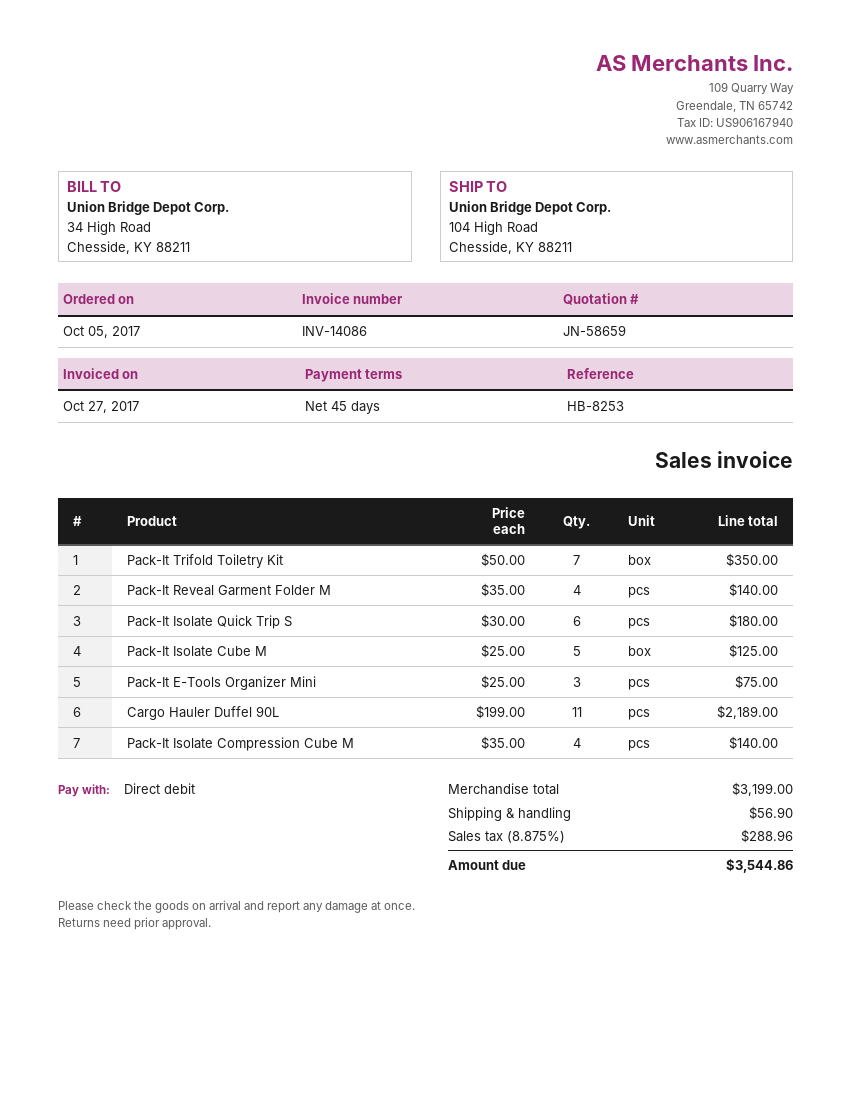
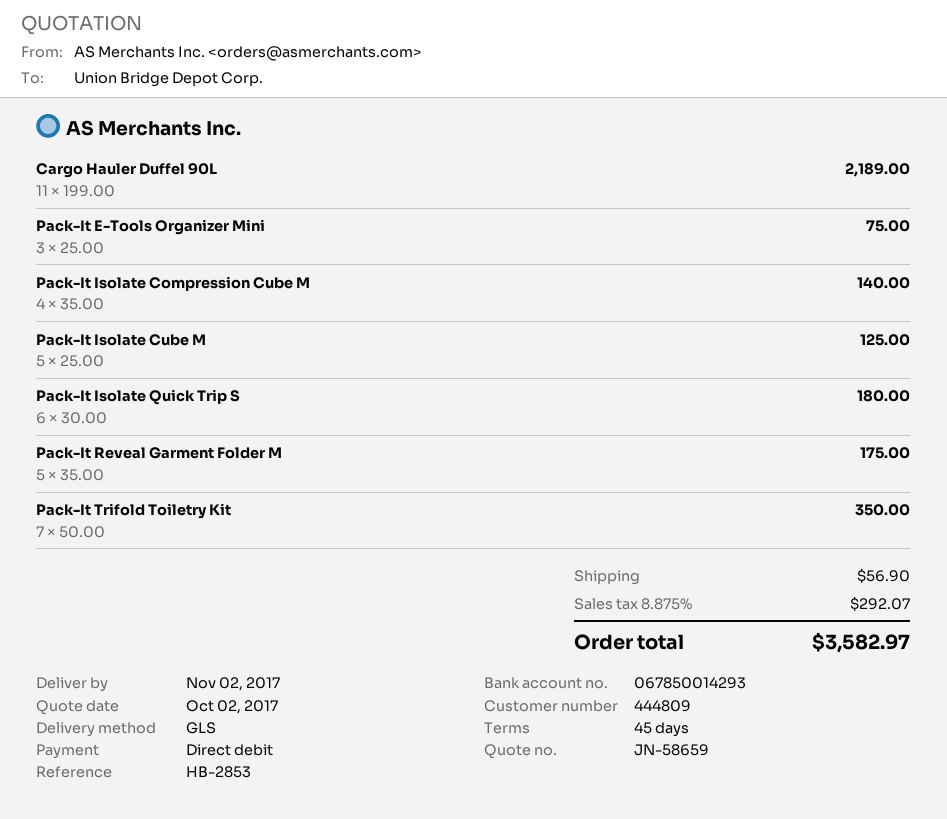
reference: HB-8253 -> HB-2853
Pack-It Reveal Garment Folder M: 4 x 35.00 = 140.00 -> 5 x 35.00 = 175.00
tax: 8.875% = 288.96 -> 8.875% = 292.07
total: 3544.86 -> 3582.97

